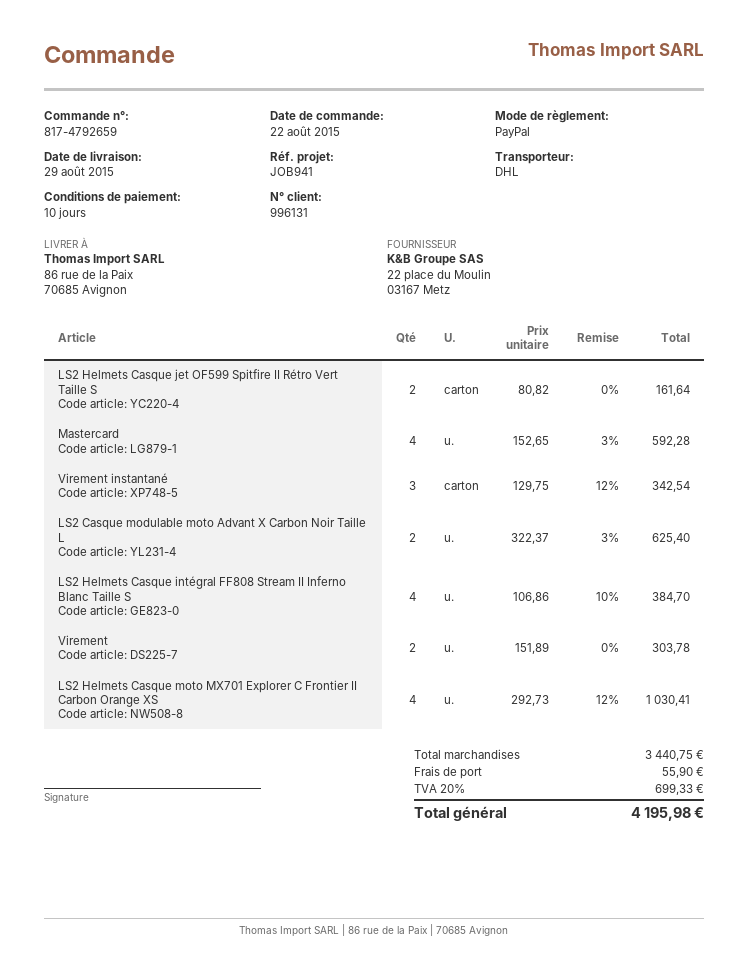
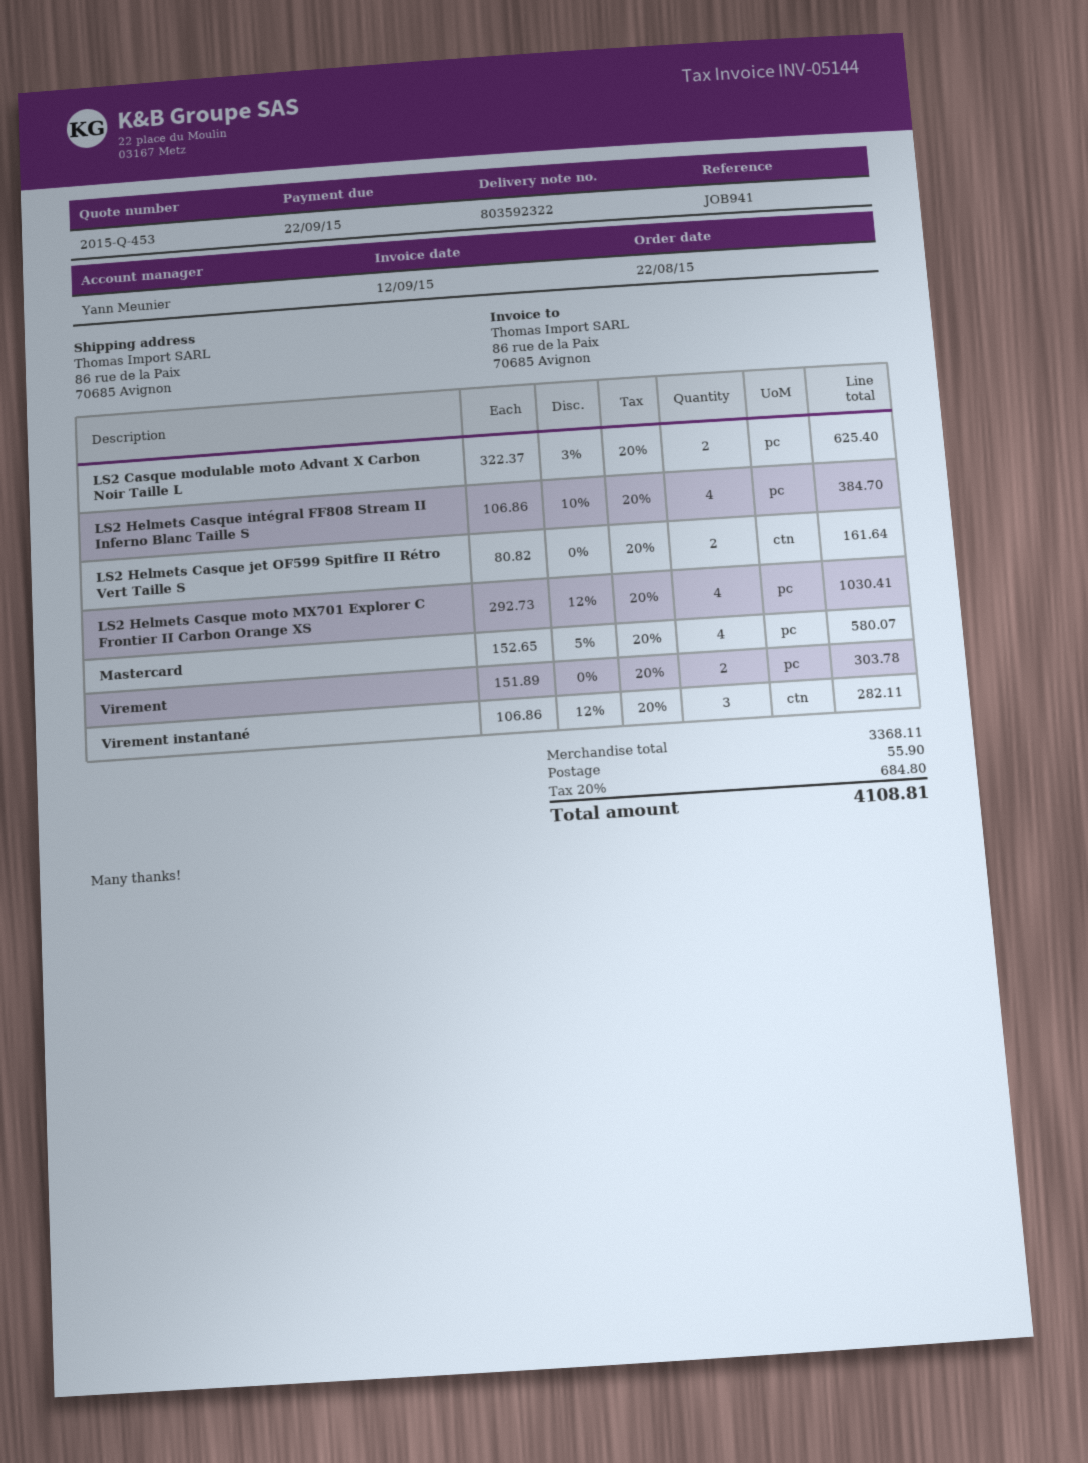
Mastercard: 4 x 152.65 - 3% = 592.28 -> 4 x 152.65 - 5% = 580.07
Virement instantané: 3 x 129.75 - 12% = 342.54 -> 3 x 106.86 - 12% = 282.11
subtotal: 3440.75 -> 3368.11
tax: 20% = 699.33 -> 20% = 684.80
total: 4195.98 -> 4108.81

